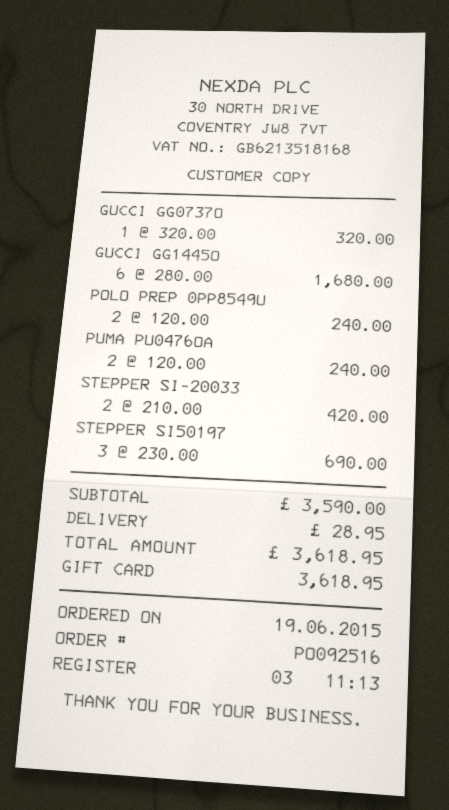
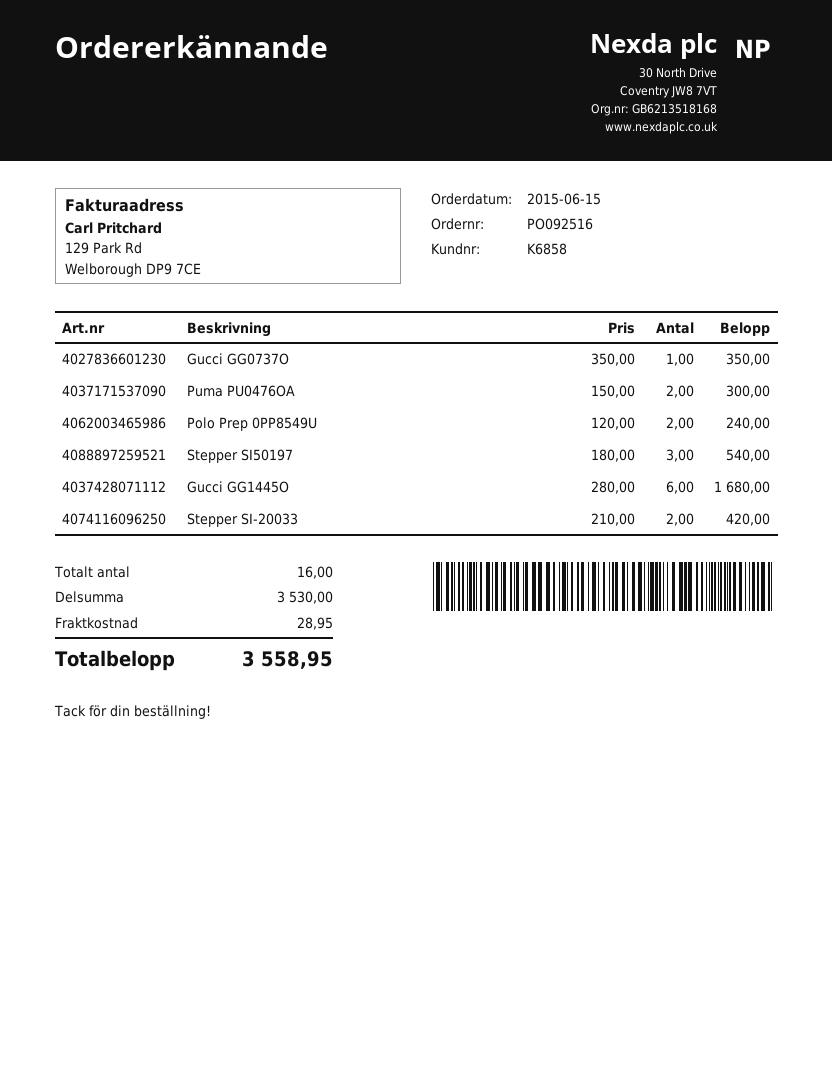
order date: 2015-06-19 -> 2015-06-15
GUCCI GG0737O: 1 x 320.00 = 320.00 -> 1 x 350.00 = 350.00
PUMA PU0476OA: 2 x 120.00 = 240.00 -> 2 x 150.00 = 300.00
STEPPER SI50197: 3 x 230.00 = 690.00 -> 3 x 180.00 = 540.00
subtotal: 3590.00 -> 3530.00
total: 3618.95 -> 3558.95

